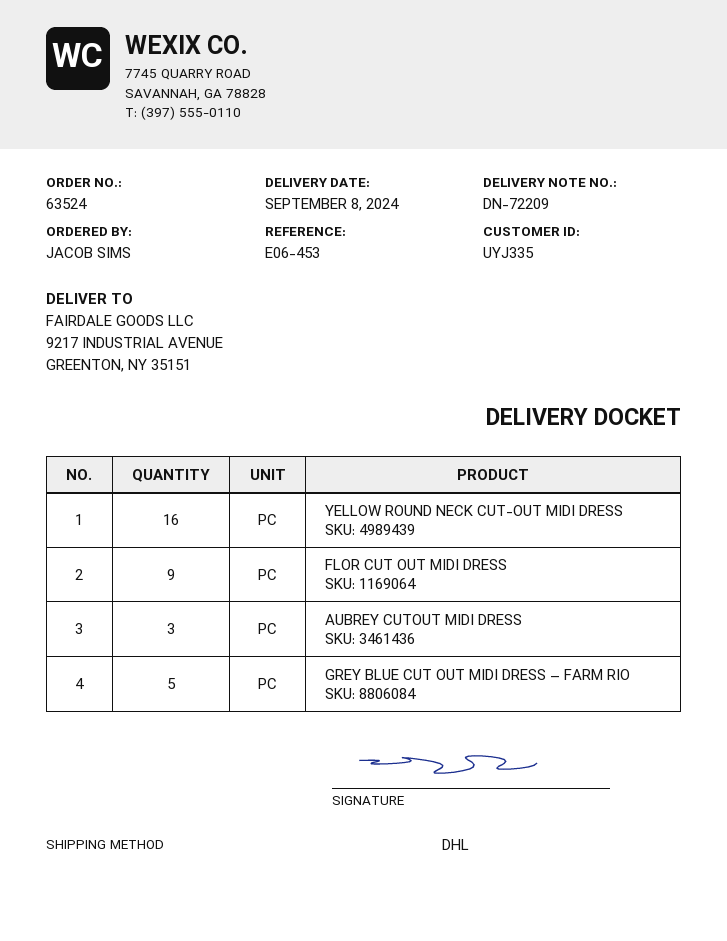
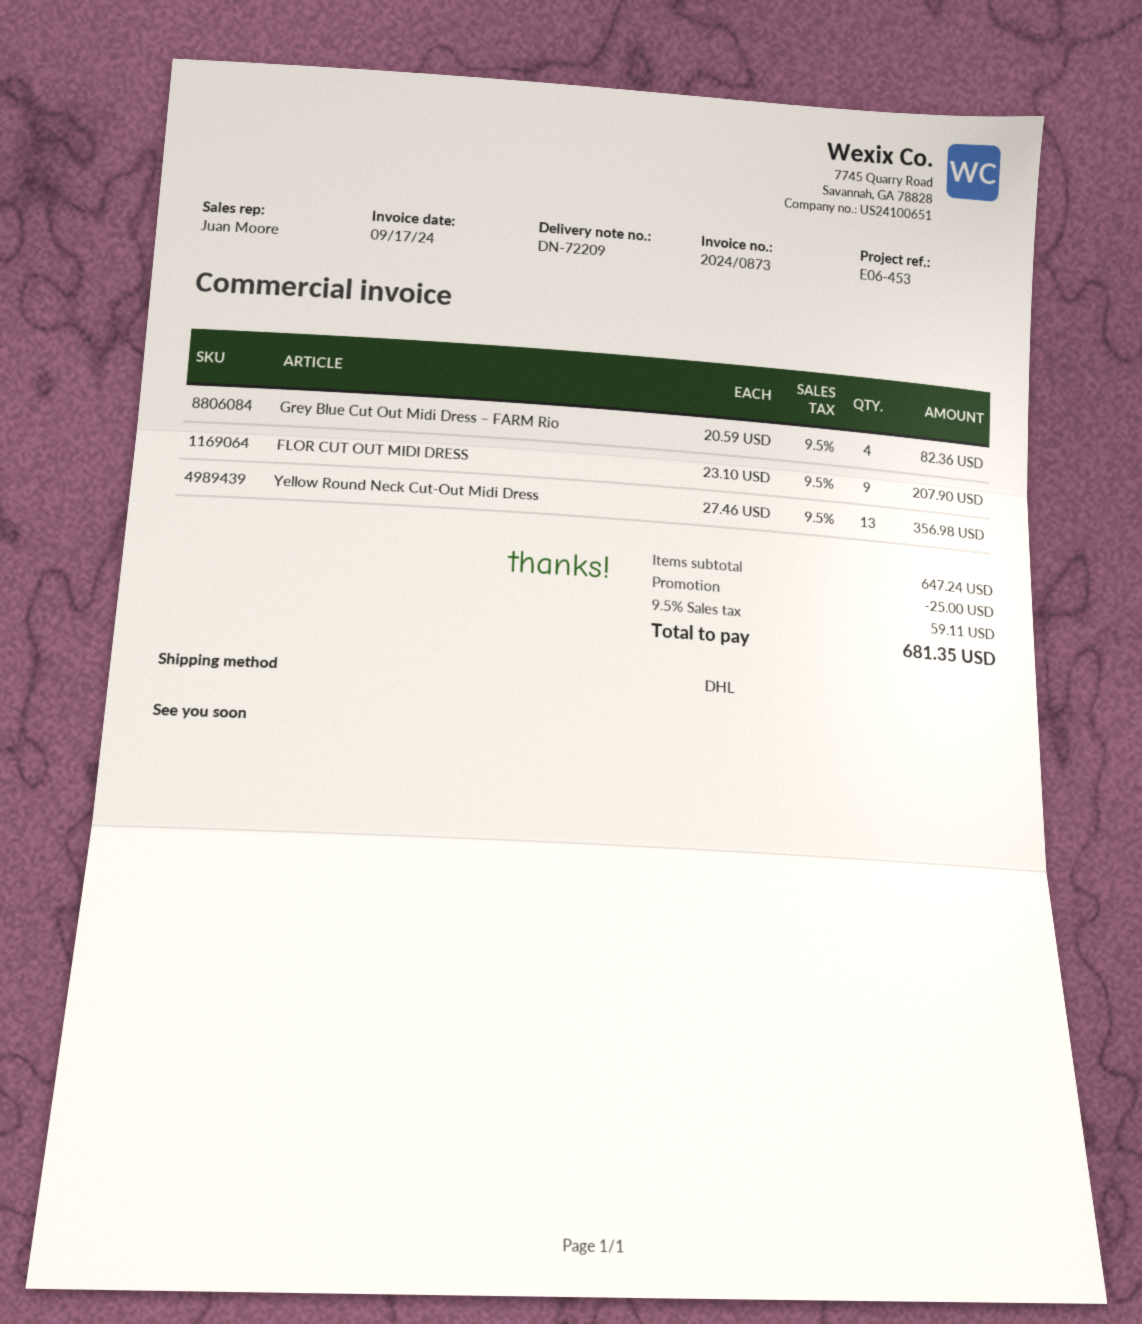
YELLOW ROUND NECK CUT-OUT MIDI DRESS: 16 -> 13
AUBREY CUTOUT MIDI DRESS: 3 -> none
GREY BLUE CUT OUT MIDI DRESS – FARM RIO: 5 -> 4

